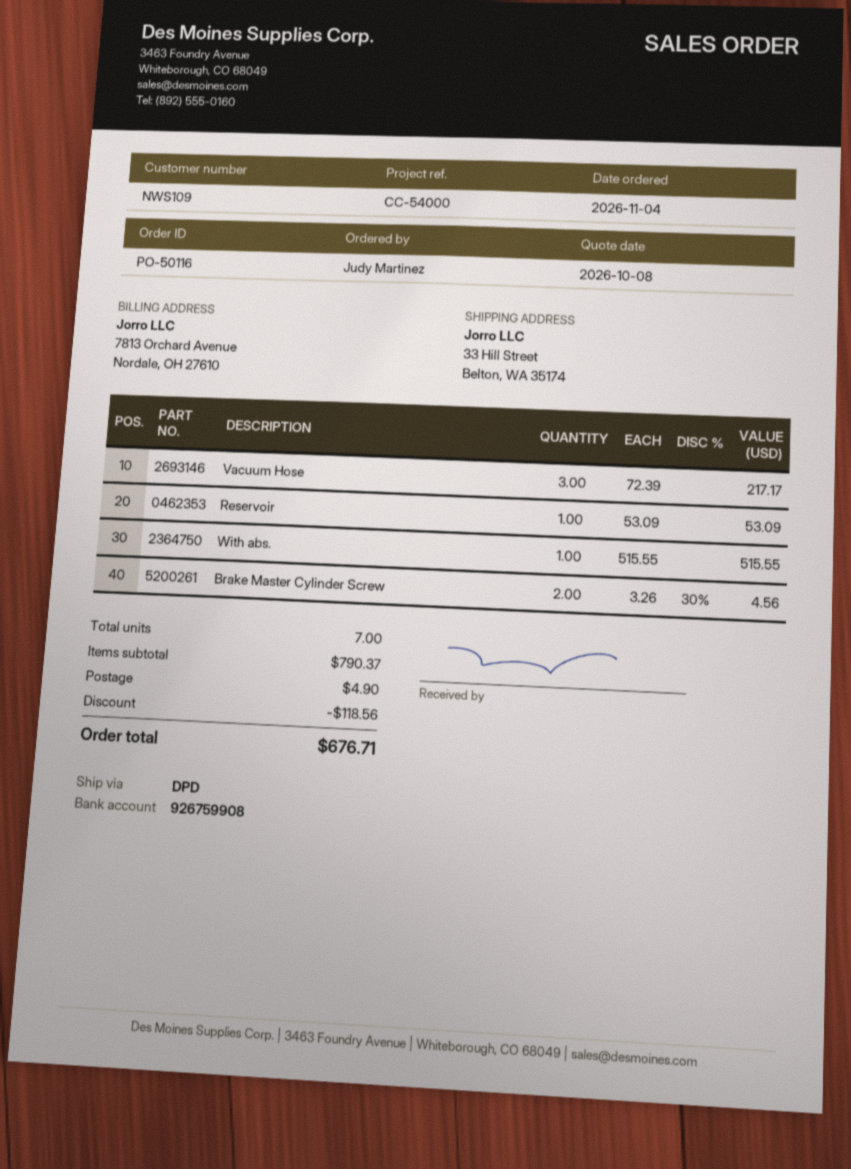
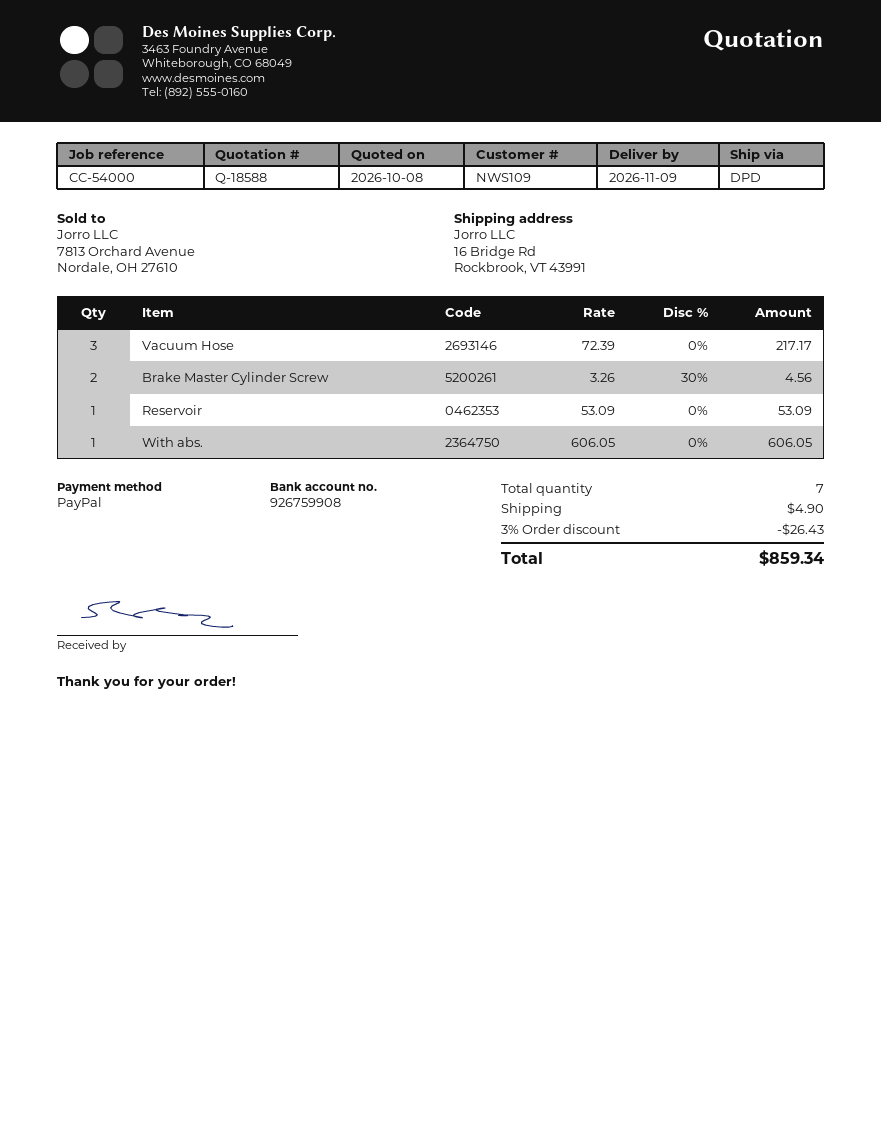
ship to: 33 Hill Street, Belton, WA 35174 -> 16 Bridge Rd, Rockbrook, VT 43991
With abs.: 1 x 515.55 = 515.55 -> 1 x 606.05 = 606.05
discount: 118.56 -> 26.43
total: 676.71 -> 859.34

